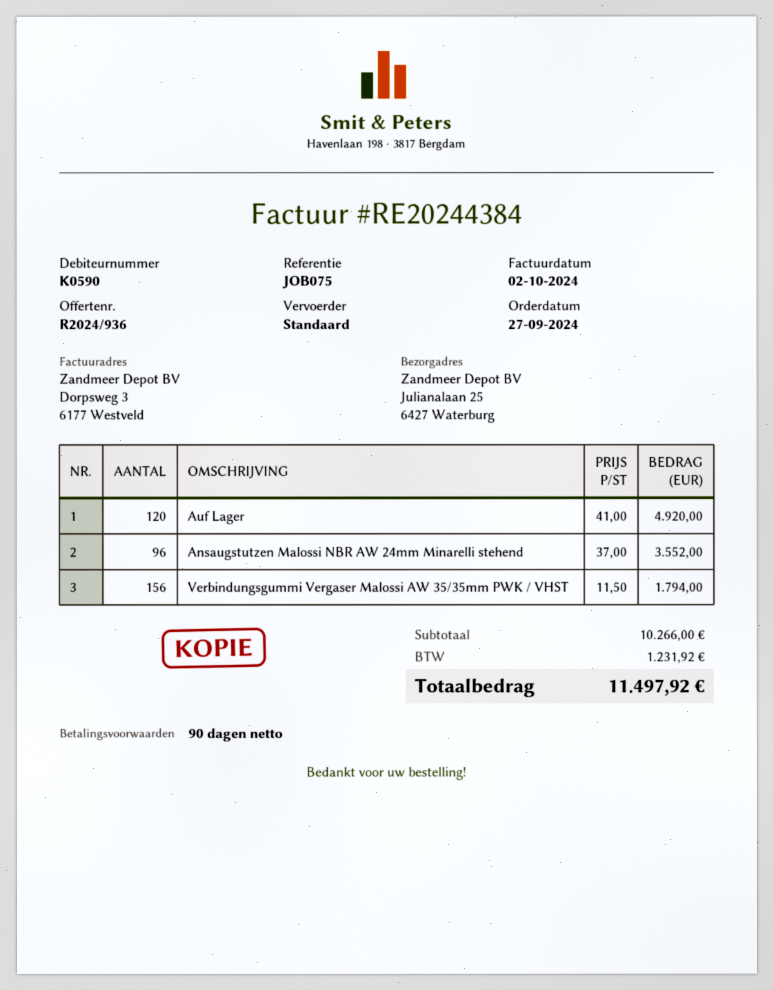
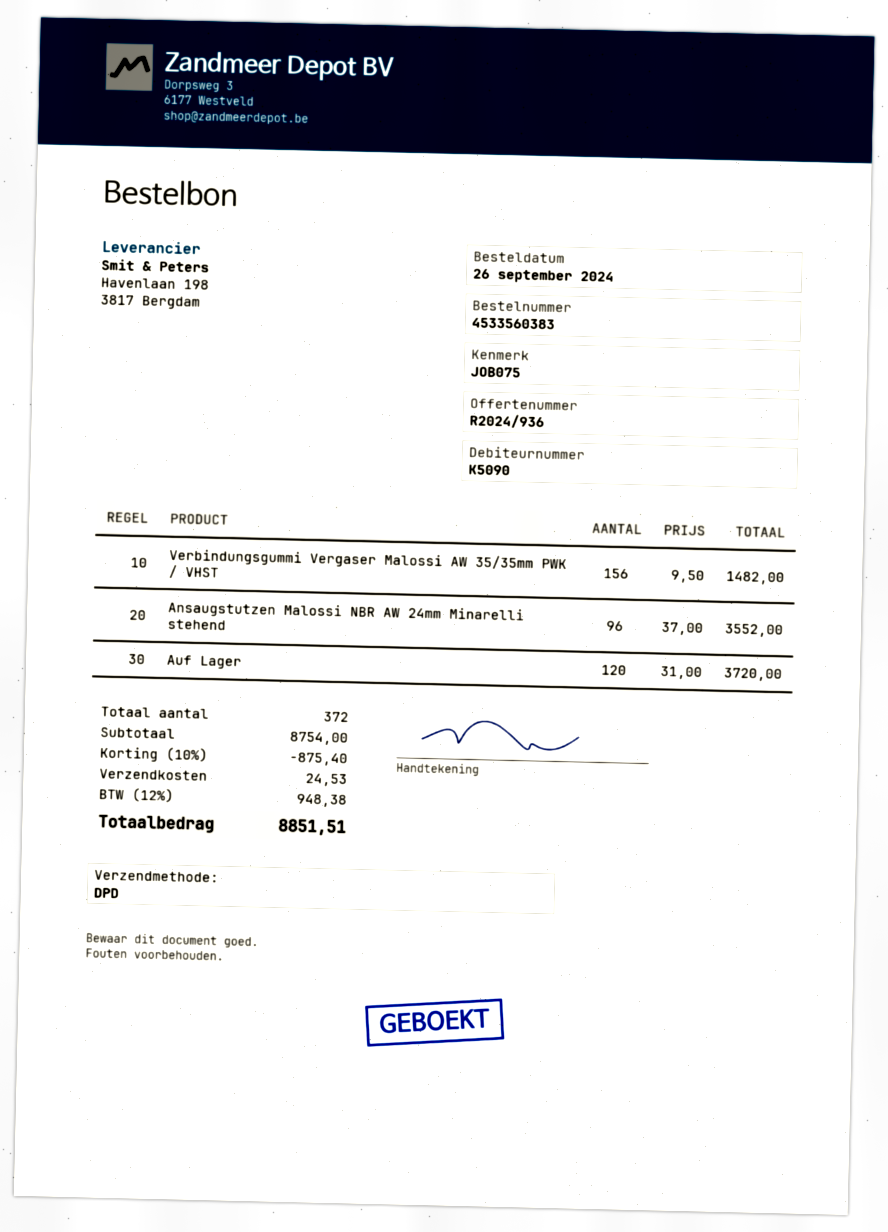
order date: 2024-09-27 -> 2024-09-26
customer number: K0590 -> K5090
shipping method: standard -> DPD
Auf Lager: 120 x 41.00 = 4920.00 -> 120 x 31.00 = 3720.00
Verbindungsgummi Vergaser Malossi AW 35/35mm PWK / VHST: 156 x 11.50 = 1794.00 -> 156 x 9.50 = 1482.00
subtotal: 10266.00 -> 8754.00
discount: none -> 10% = 875.40
shipping: none -> 24.53
tax: 1231.92 -> 948.38
total: 11497.92 -> 8851.51

